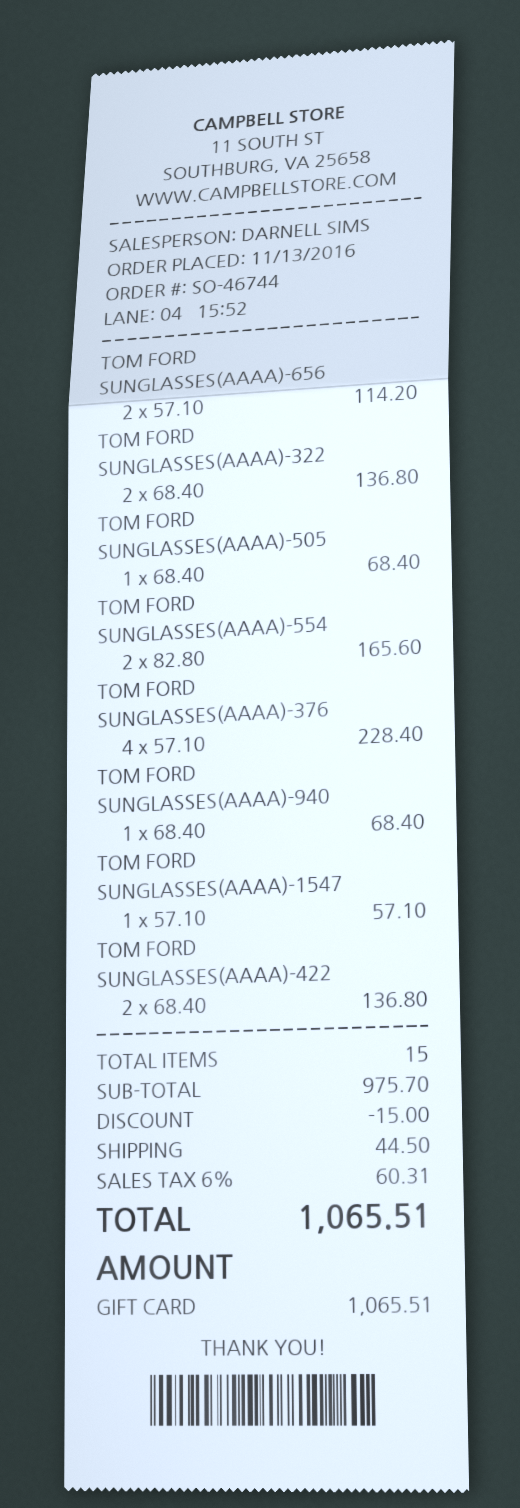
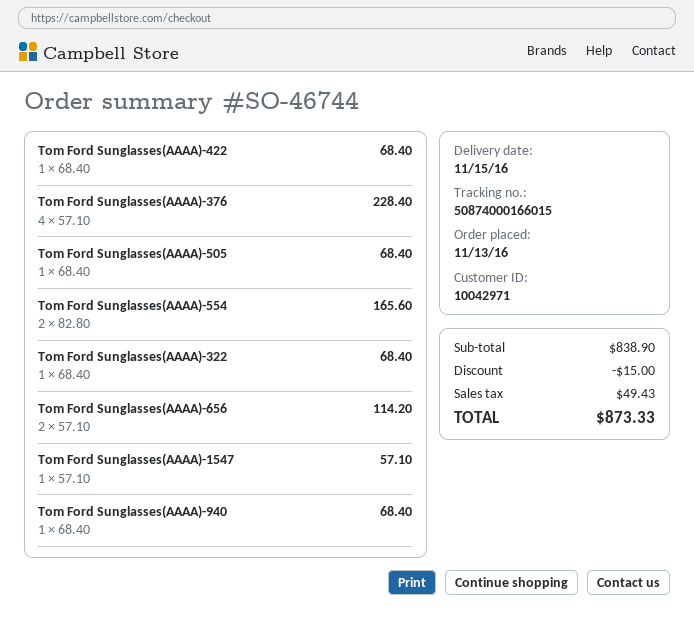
TOM FORD SUNGLASSES(AAAA)-322: 2 x 68.40 = 136.80 -> 1 x 68.40 = 68.40
TOM FORD SUNGLASSES(AAAA)-422: 2 x 68.40 = 136.80 -> 1 x 68.40 = 68.40
subtotal: 975.70 -> 838.90
shipping: 44.50 -> none
tax: 60.31 -> 49.43
total: 1065.51 -> 873.33

